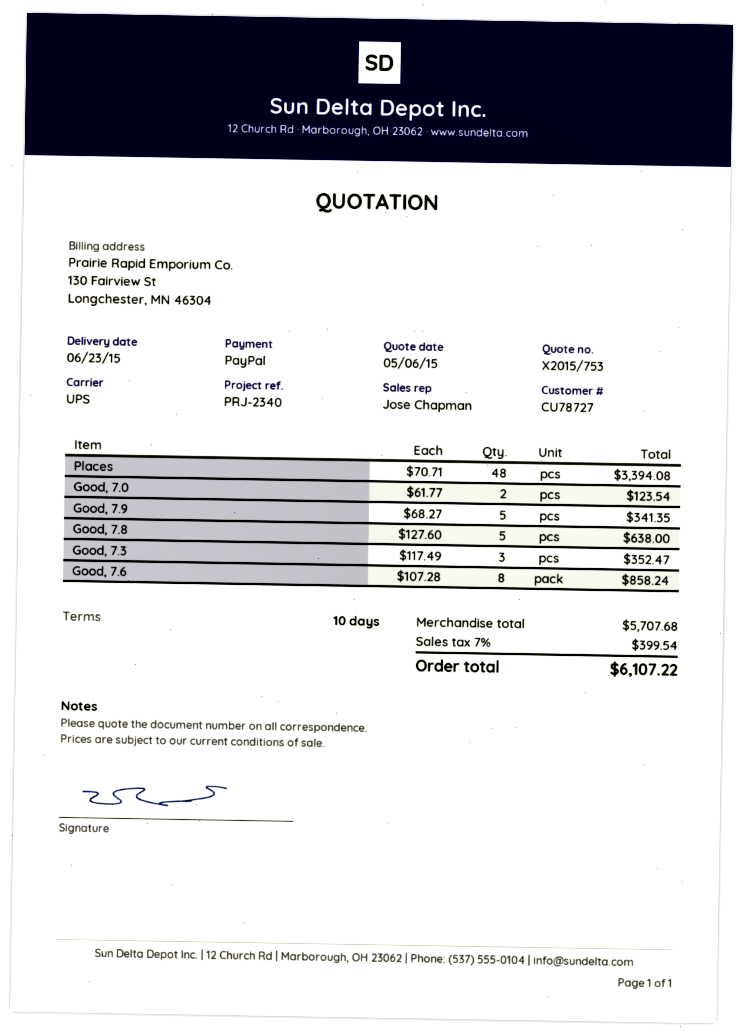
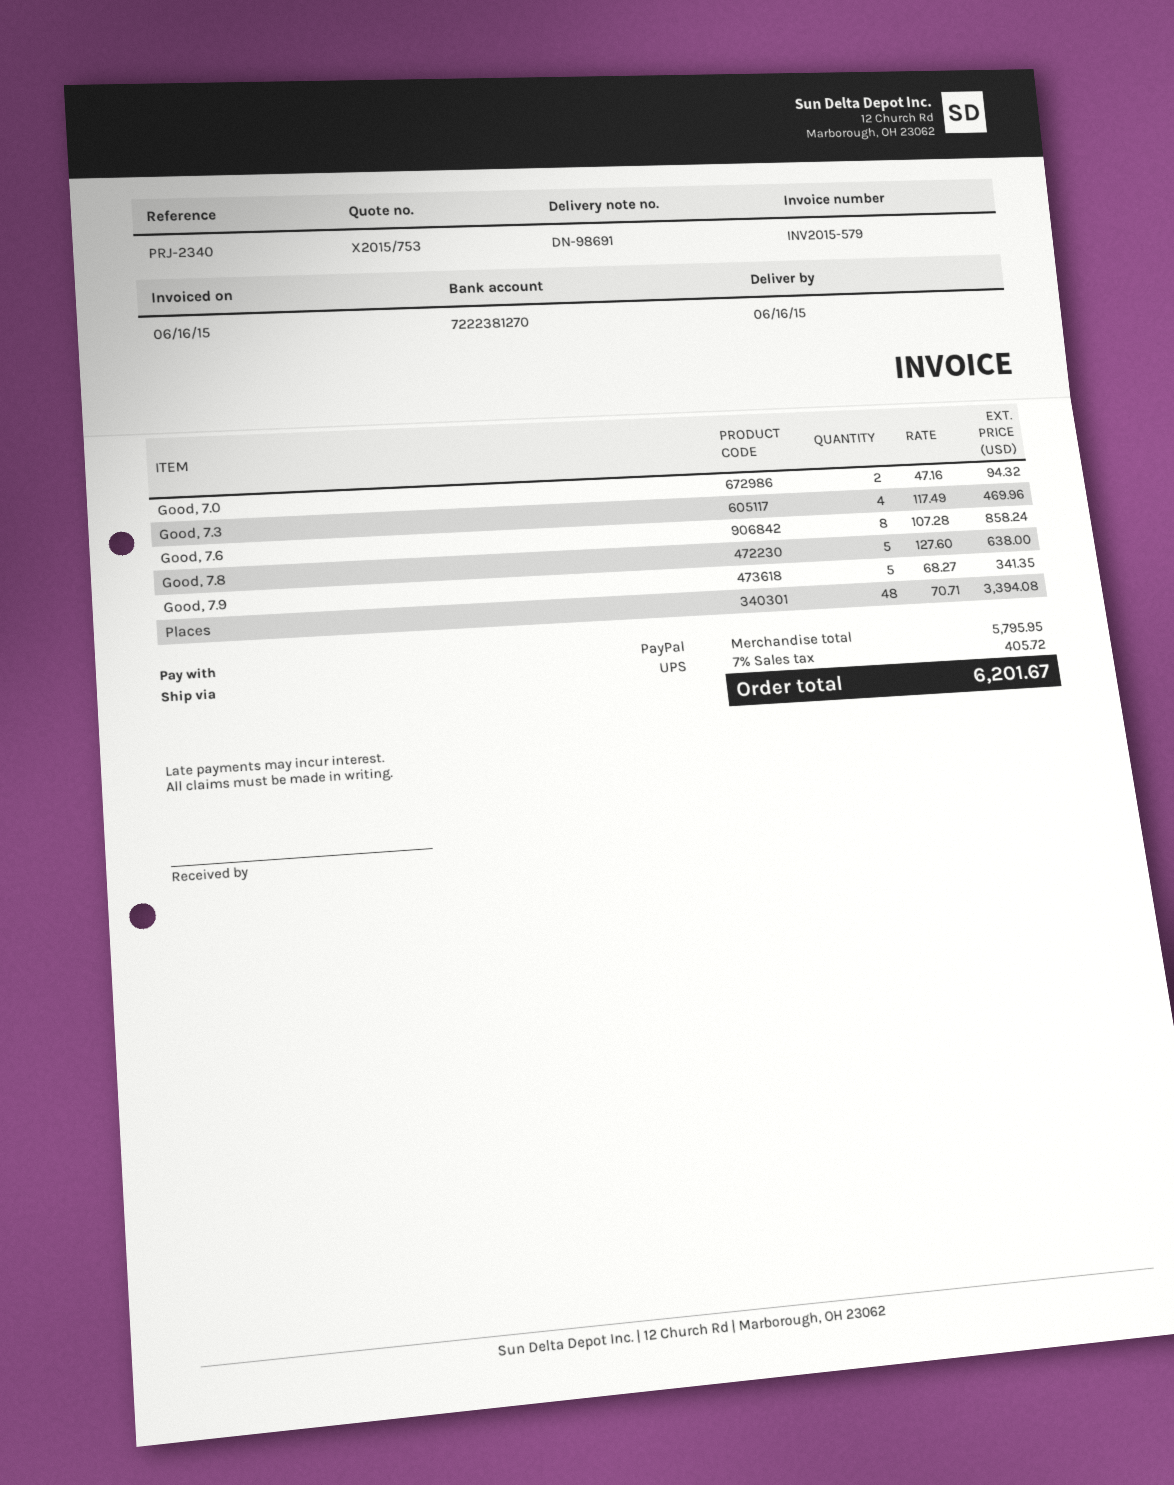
delivery date: 2015-06-23 -> 2015-06-16
Good, 7.0: 2 x 61.77 = 123.54 -> 2 x 47.16 = 94.32
Good, 7.3: 3 x 117.49 = 352.47 -> 4 x 117.49 = 469.96
subtotal: 5707.68 -> 5795.95
tax: 7% = 399.54 -> 7% = 405.72
total: 6107.22 -> 6201.67

